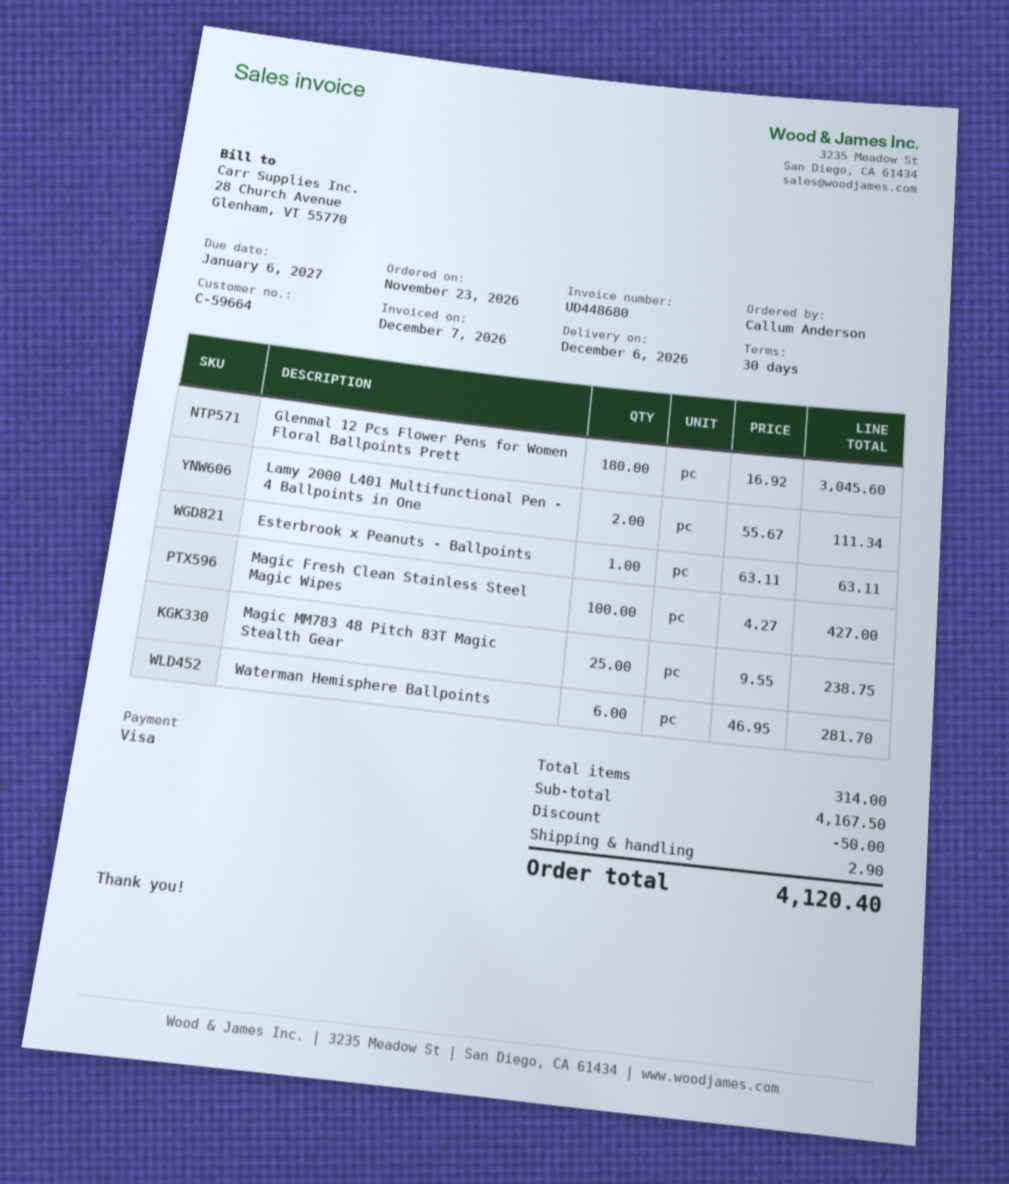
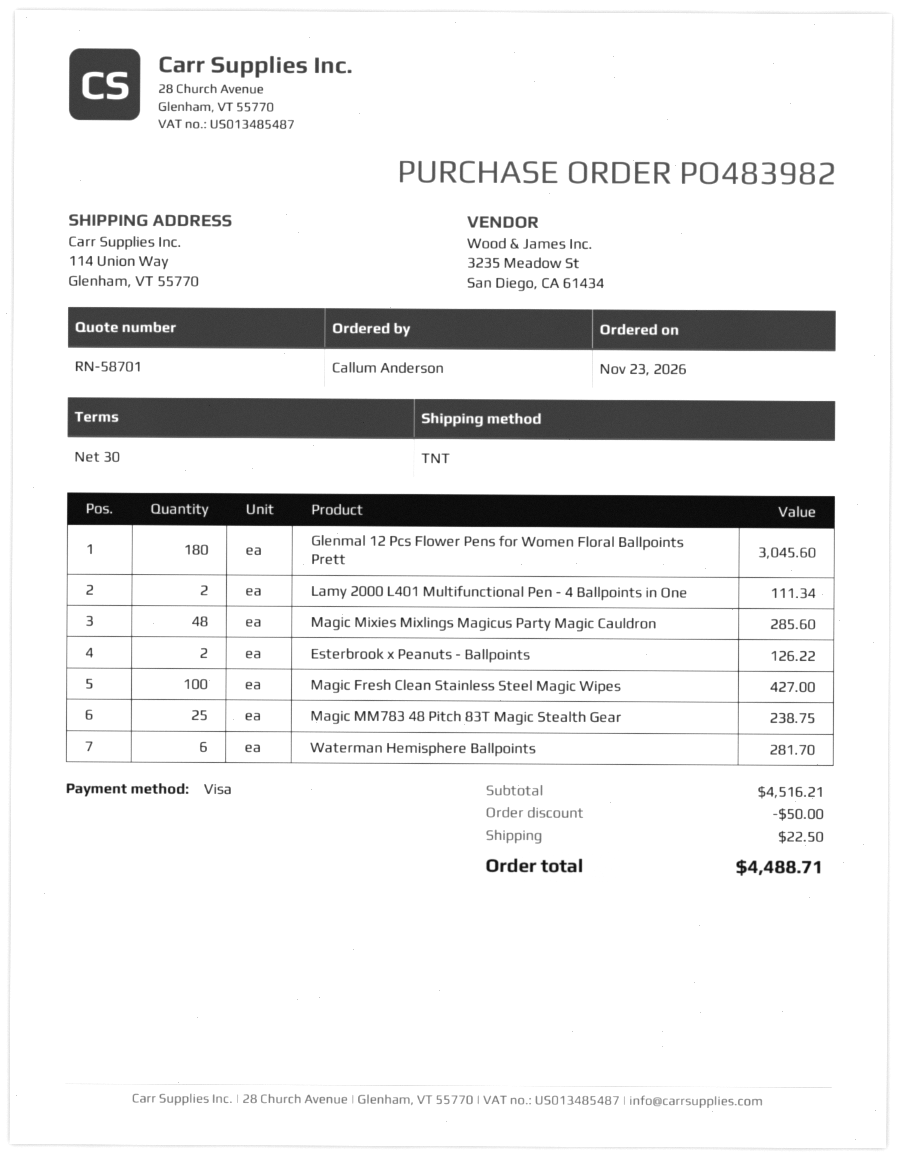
Esterbrook x Peanuts - Ballpoints: 1 for 63.11 -> 2 for 126.22
Magic Mixies Mixlings Magicus Party Magic Cauldron: none -> 48 for 285.60
subtotal: 4167.50 -> 4516.21
shipping: 2.90 -> 22.50
total: 4120.40 -> 4488.71

